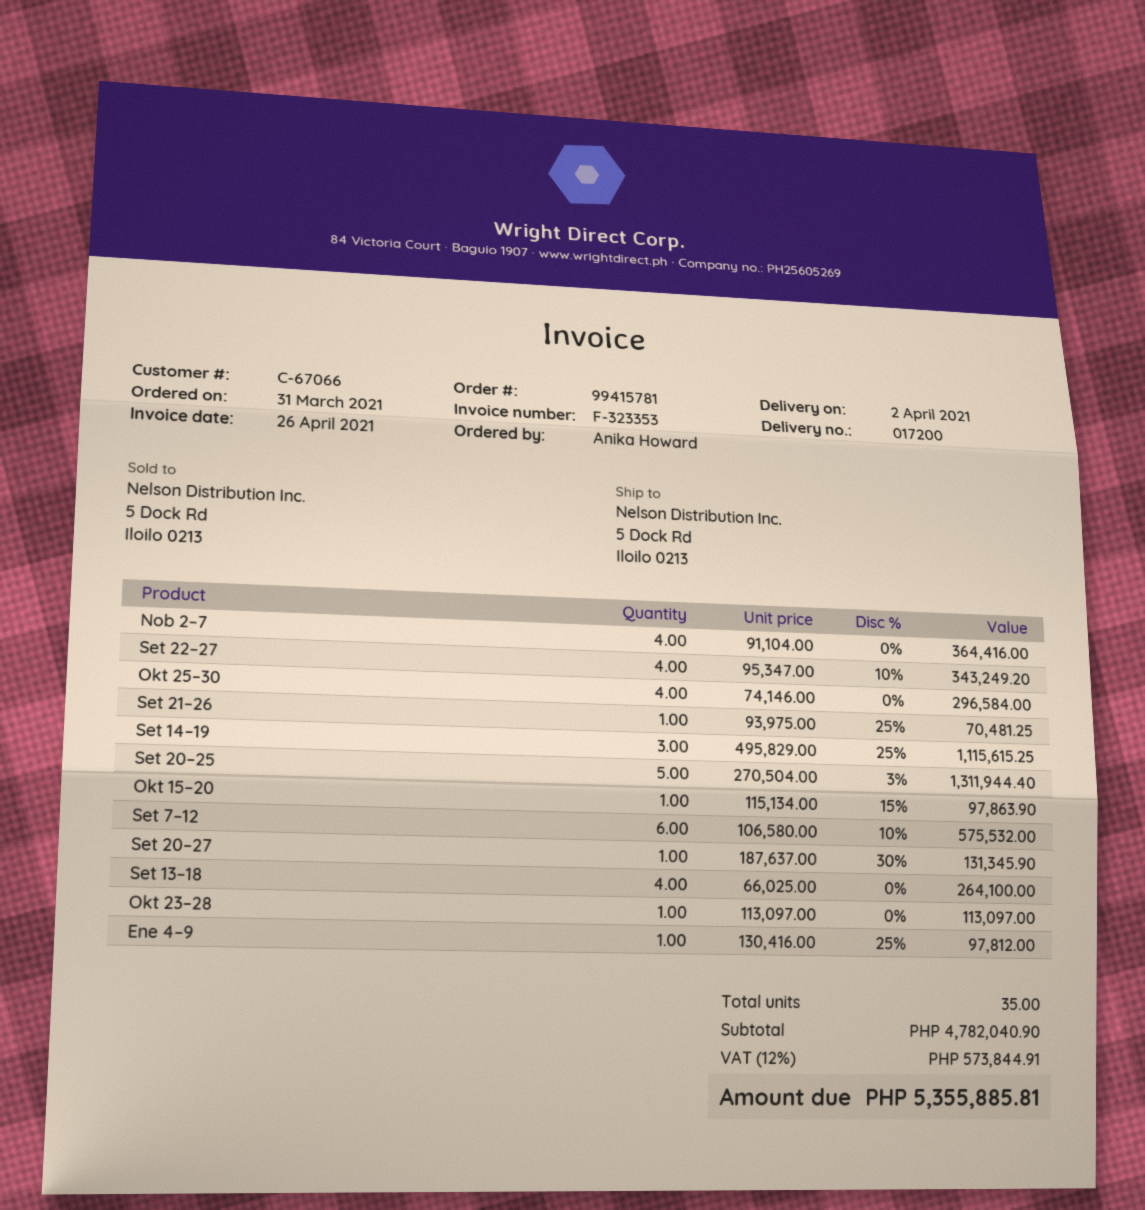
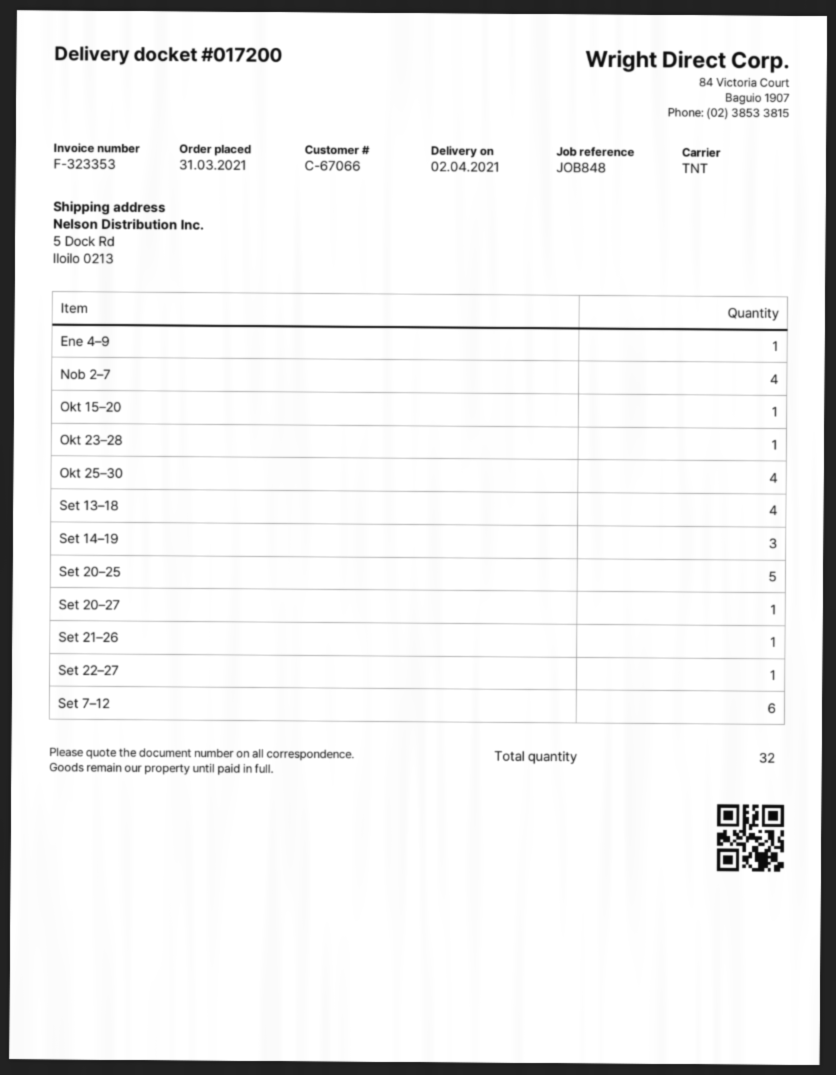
Set 22–27: 4 -> 1
total quantity: 35 -> 32

